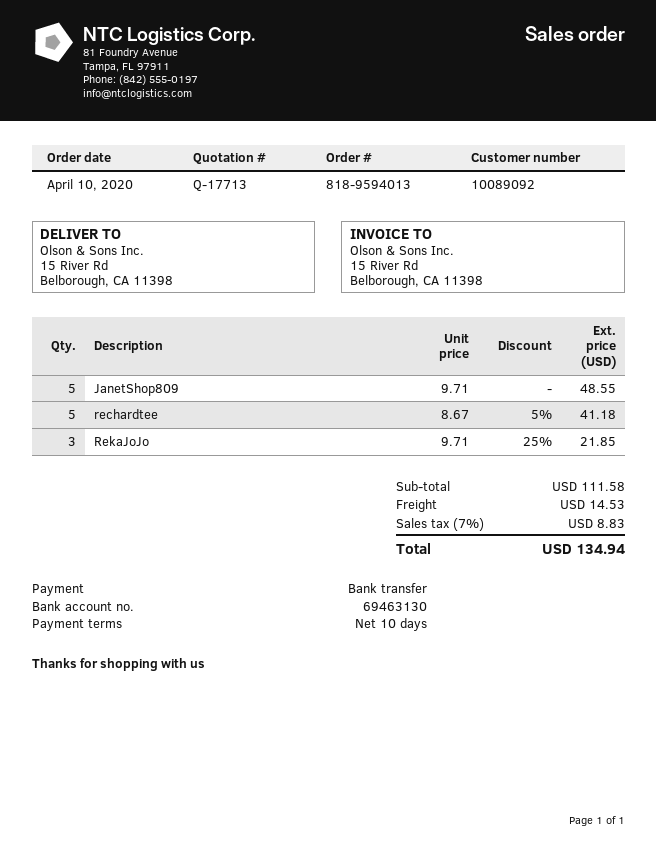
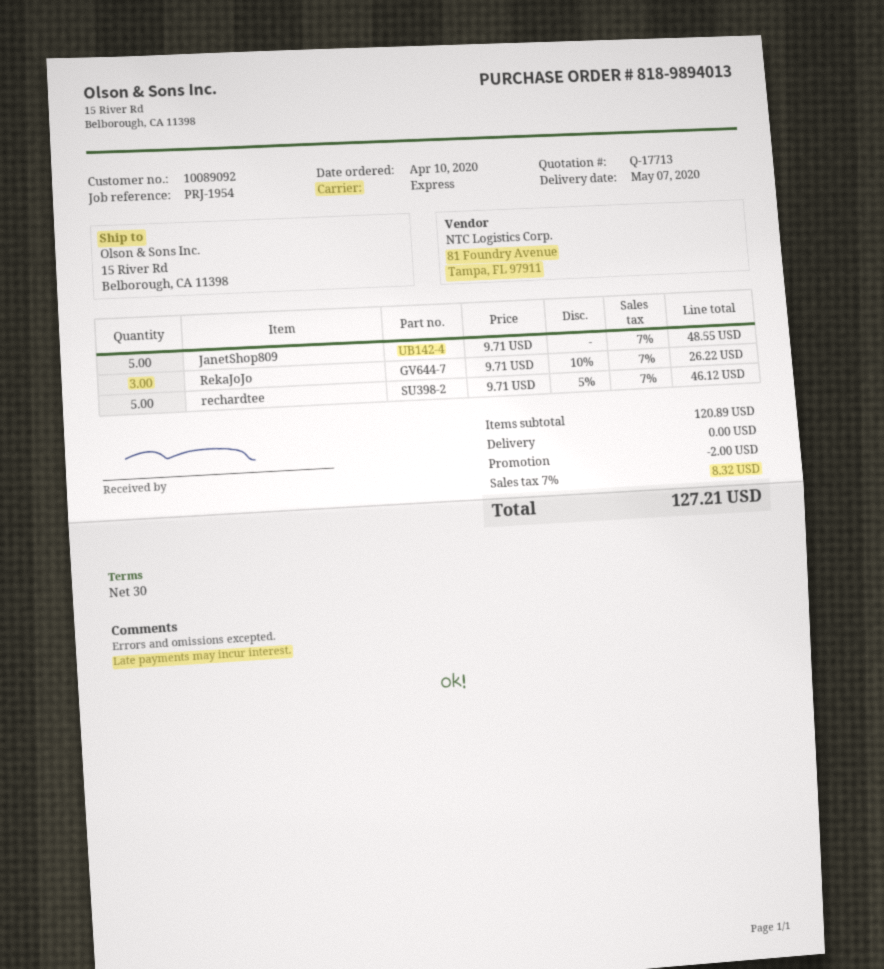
order number: 818-9594013 -> 818-9894013
payment terms: 10 days -> 30 days
rechardtee: 5 x 8.67 - 5% = 41.18 -> 5 x 9.71 - 5% = 46.12
RekaJoJo: 3 x 9.71 - 25% = 21.85 -> 3 x 9.71 - 10% = 26.22
subtotal: 111.58 -> 120.89
discount: none -> 2.00
shipping: 14.53 -> 0.00
tax: 7% = 8.83 -> 7% = 8.32
total: 134.94 -> 127.21

